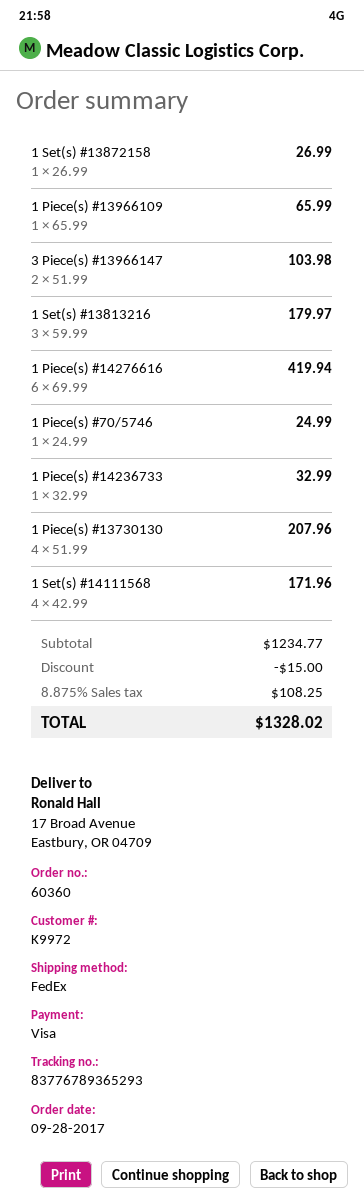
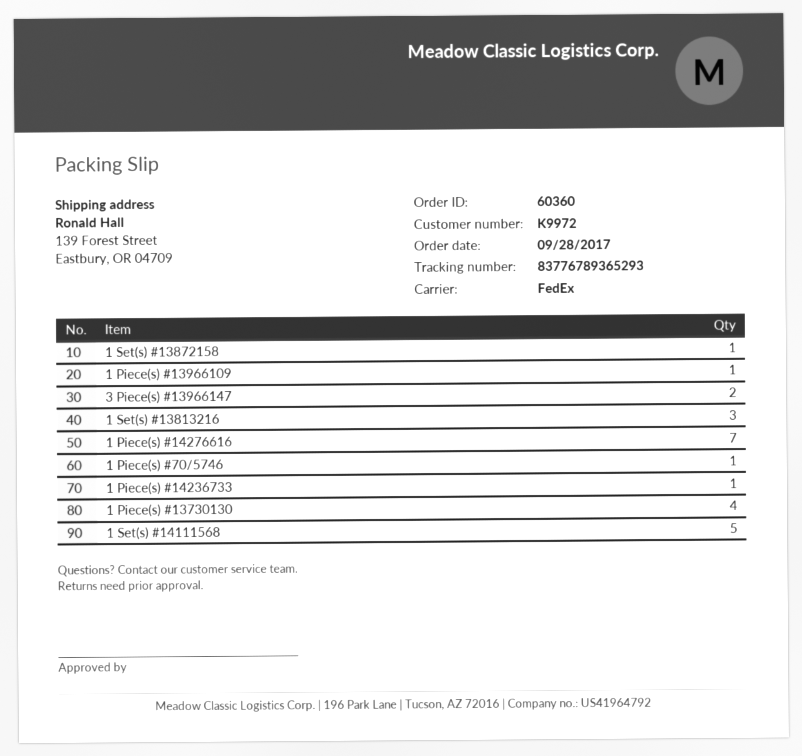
ship to: 17 Broad Avenue, Eastbury, OR 04709 -> 139 Forest Street, Eastbury, OR 04709
1 Piece(s) #14276616: 6 -> 7
1 Set(s) #14111568: 4 -> 5

